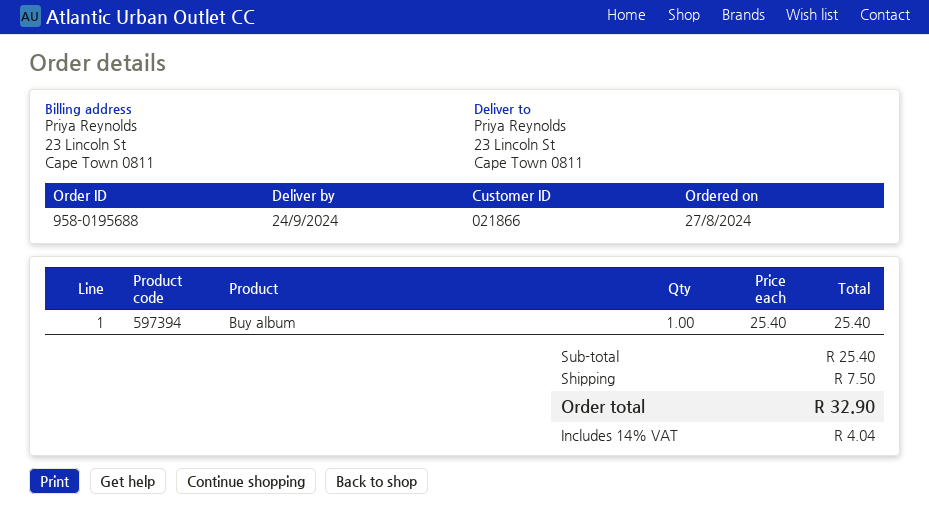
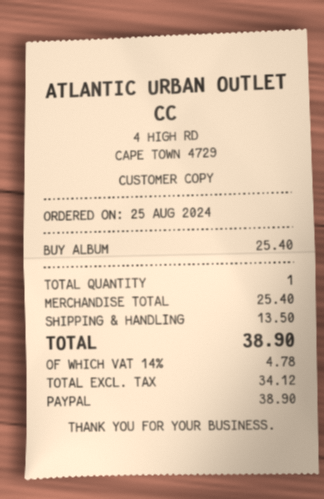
order date: 2024-08-27 -> 2024-08-25
shipping: 7.50 -> 13.50
tax: 14% = 4.04 -> 14% = 4.78
total: 32.90 -> 38.90

